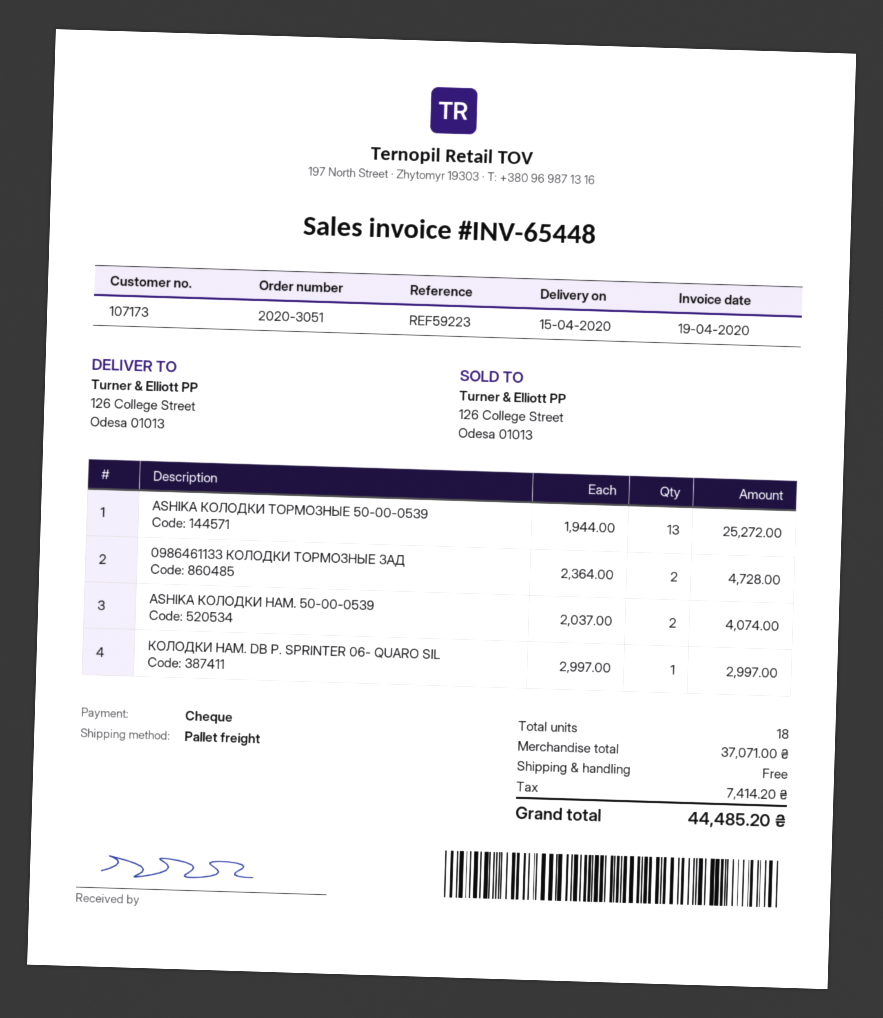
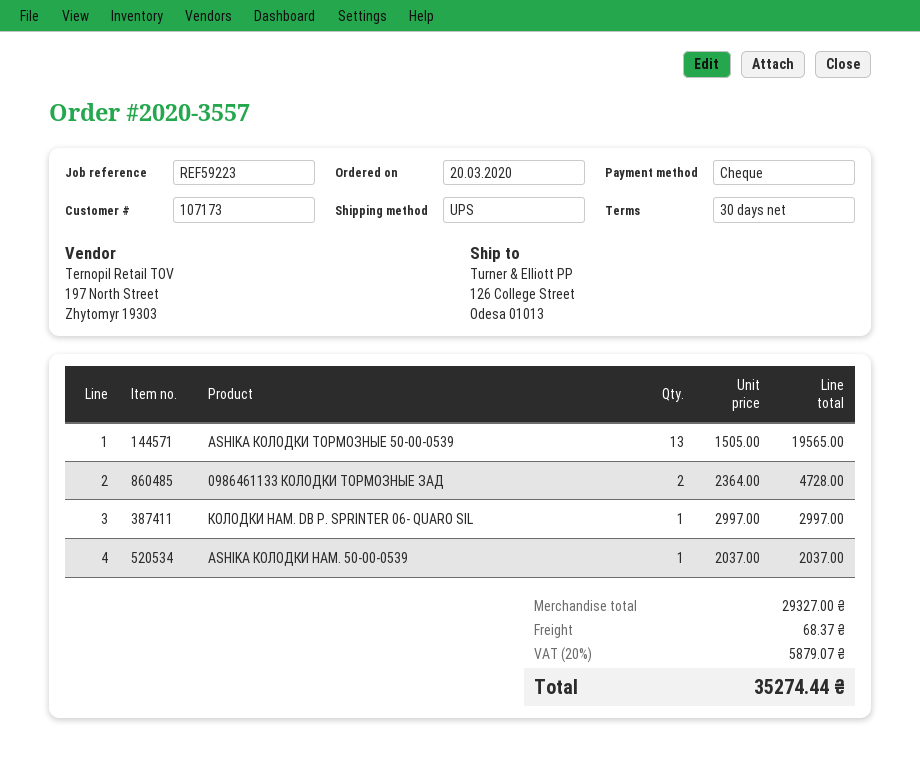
order number: 2020-3051 -> 2020-3557
shipping method: pallet freight -> UPS
ASHIKA КОЛОДКИ ТОРМОЗНЫЕ 50-00-0539: 13 x 1944.00 = 25272.00 -> 13 x 1505.00 = 19565.00
ASHIKA КОЛОДКИ HAM. 50-00-0539: 2 x 2037.00 = 4074.00 -> 1 x 2037.00 = 2037.00
subtotal: 37071.00 -> 29327.00
shipping: 0.00 -> 68.37
tax: 7414.20 -> 5879.07
total: 44485.20 -> 35274.44

